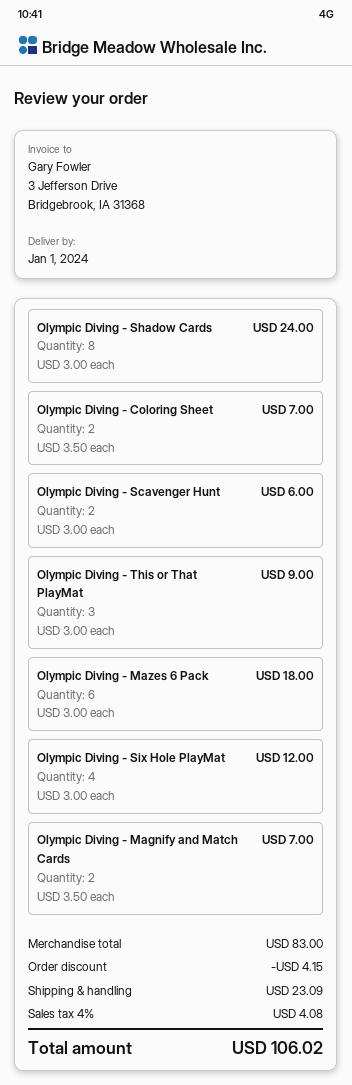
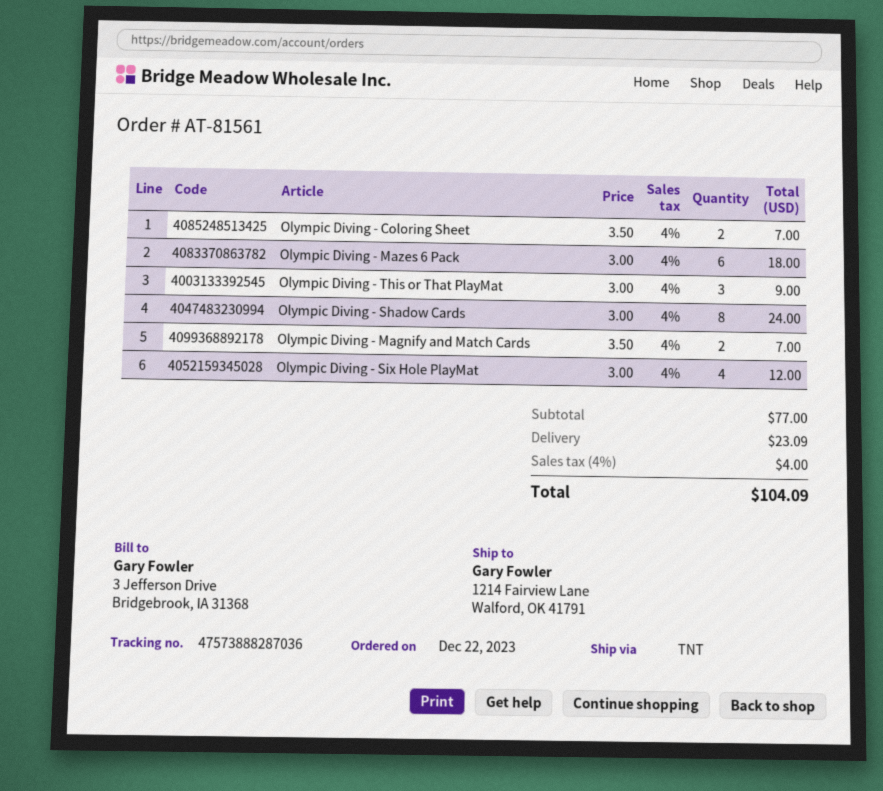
Olympic Diving - Scavenger Hunt: 2 x 3.00 = 6.00 -> none
subtotal: 83.00 -> 77.00
discount: 4.15 -> none
tax: 4% = 4.08 -> 4% = 4.00
total: 106.02 -> 104.09

